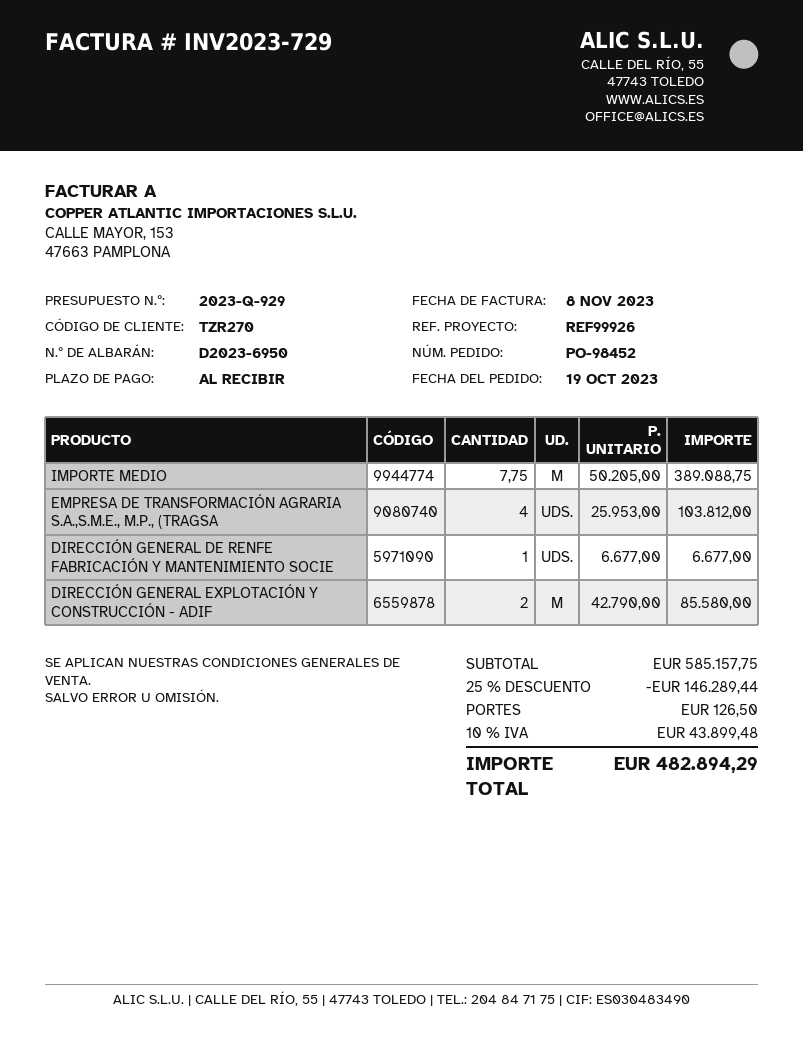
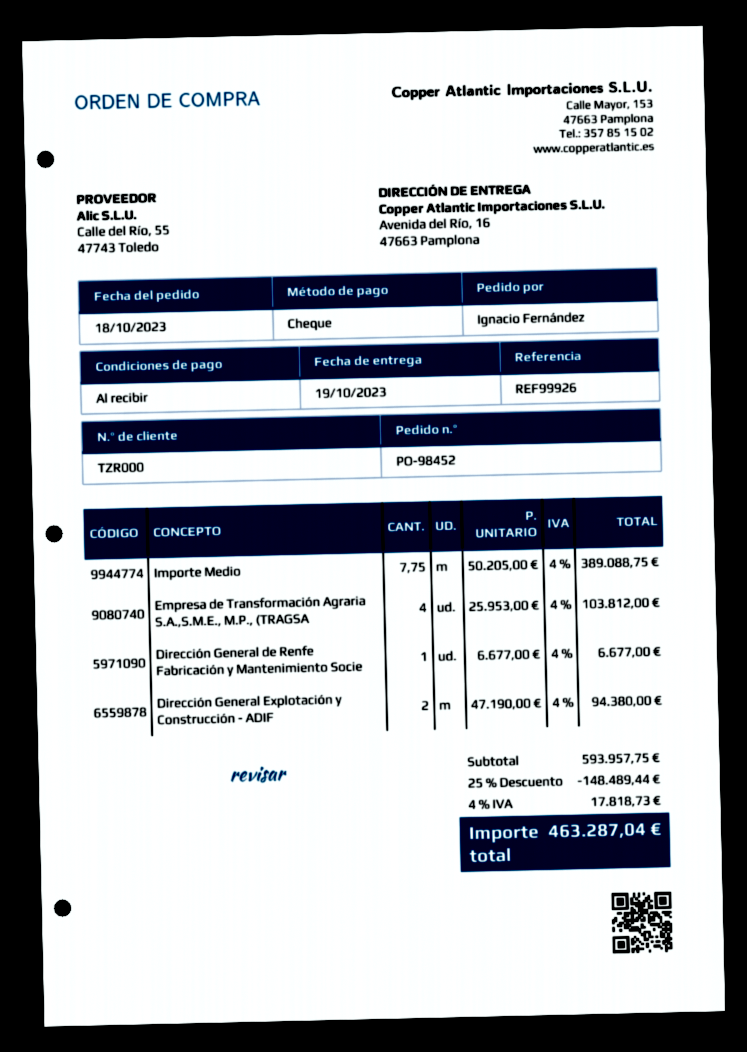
order date: 2023-10-19 -> 2023-10-18
customer number: TZR270 -> TZR000
DIRECCIÓN GENERAL EXPLOTACIÓN Y CONSTRUCCIÓN - ADIF: 2 x 42790.00 = 85580.00 -> 2 x 47190.00 = 94380.00
subtotal: 585157.75 -> 593957.75
discount: 25% = 146289.44 -> 25% = 148489.44
shipping: 126.50 -> none
tax: 10% = 43899.48 -> 4% = 17818.73
total: 482894.29 -> 463287.04

